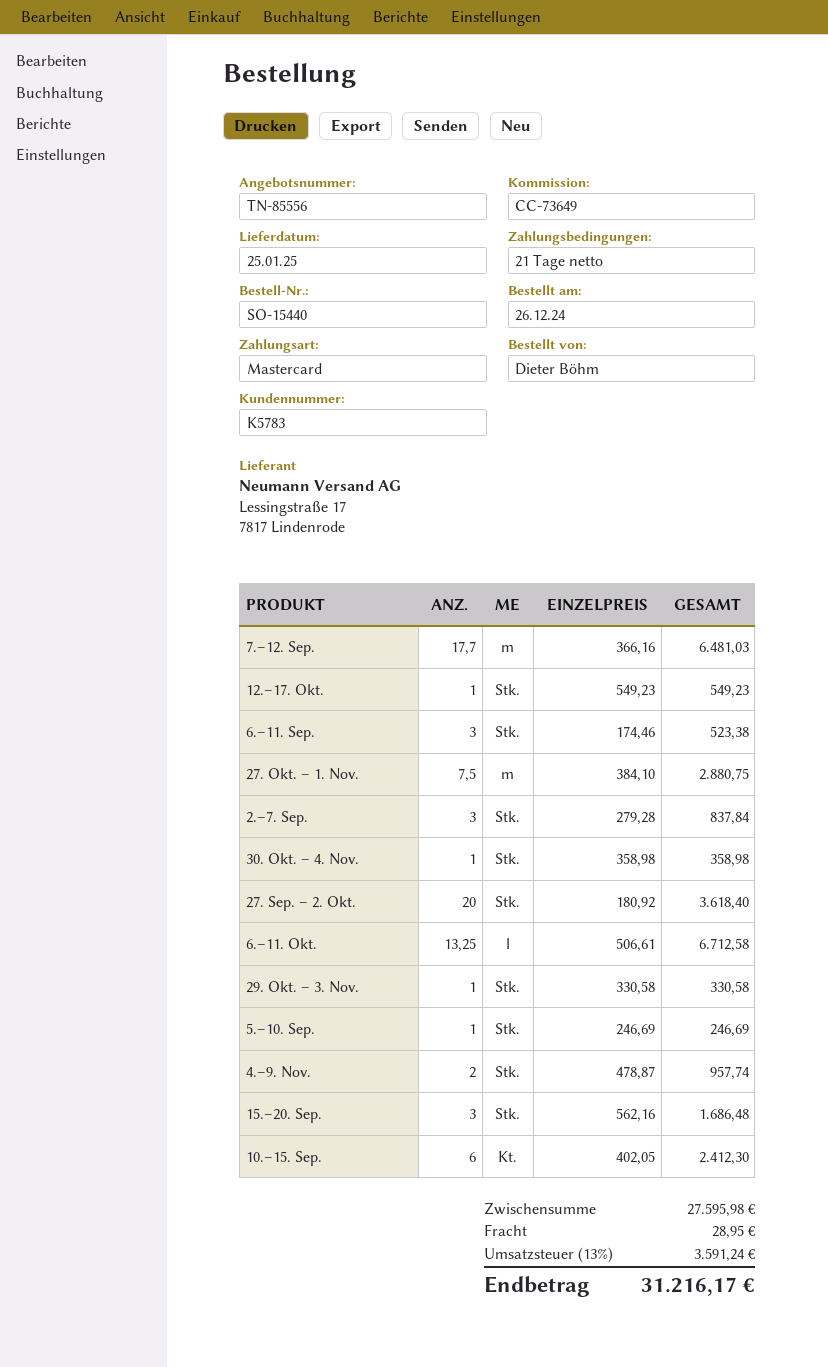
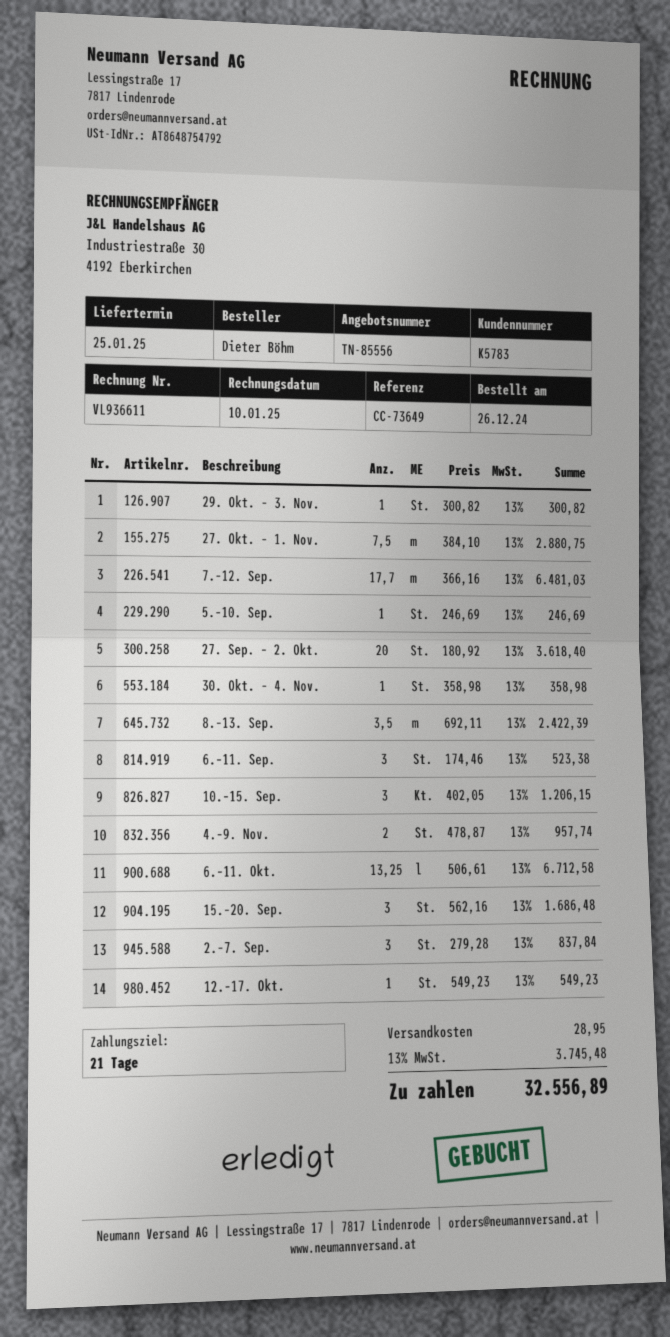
29. Okt. – 3. Nov.: 1 x 330.58 = 330.58 -> 1 x 300.82 = 300.82
10.–15. Sep.: 6 x 402.05 = 2412.30 -> 3 x 402.05 = 1206.15
8.–13. Sep.: none -> 3.5 x 692.11 = 2422.39
tax: 13% = 3591.24 -> 13% = 3745.48
total: 31216.17 -> 32556.89

